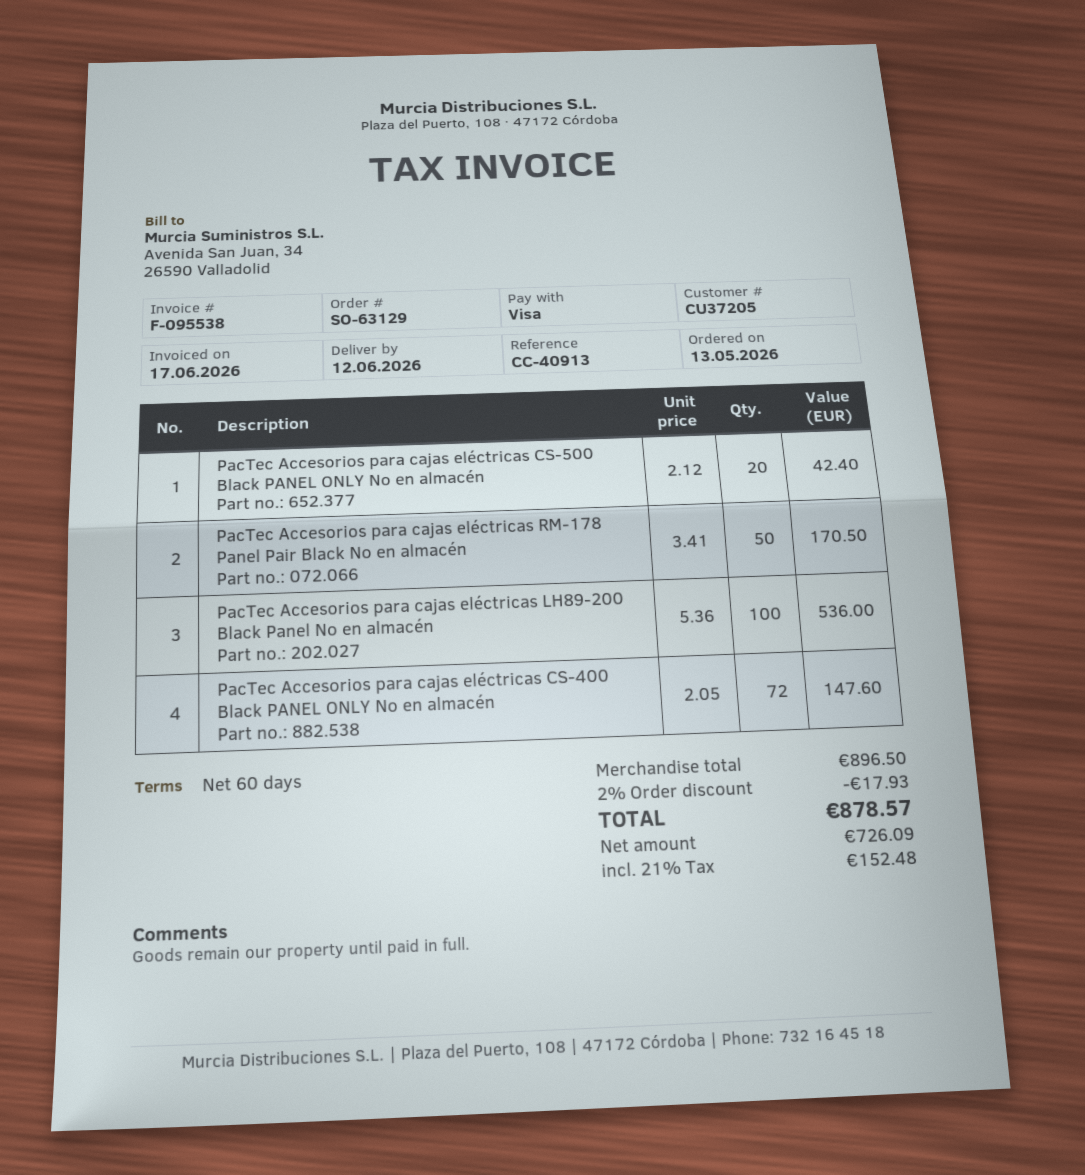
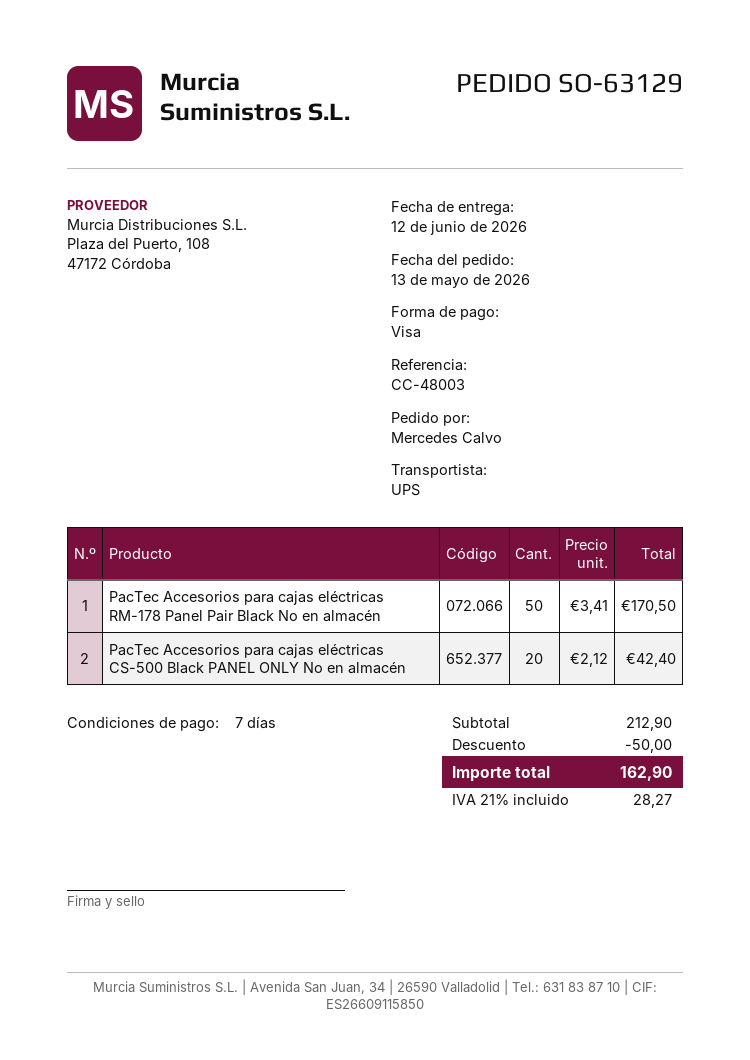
payment terms: 60 days -> 7 days
reference: CC-40913 -> CC-48003
PacTec Accesorios para cajas eléctricas LH89-200 Black Panel No en almacén: 100 x 5.36 = 536.00 -> none
PacTec Accesorios para cajas eléctricas CS-400 Black PANEL ONLY No en almacén: 72 x 2.05 = 147.60 -> none
subtotal: 896.50 -> 212.90
discount: 17.93 -> 50.00
tax: 21% = 152.48 -> 21% = 28.27
total: 878.57 -> 162.90

